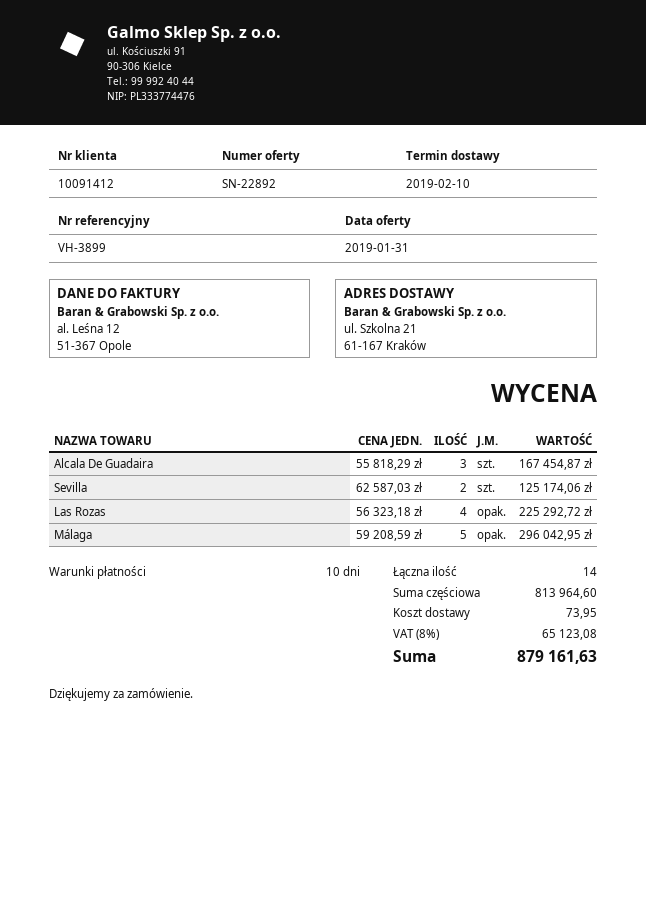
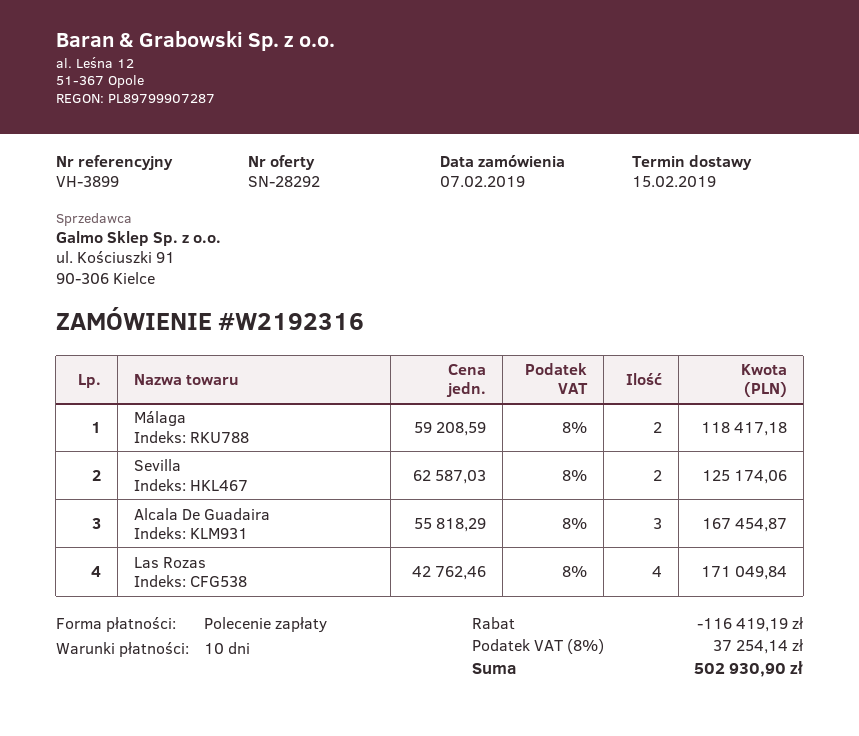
quote number: SN-22892 -> SN-28292
delivery date: 2019-02-10 -> 2019-02-15
Las Rozas: 4 x 56323.18 = 225292.72 -> 4 x 42762.46 = 171049.84
Málaga: 5 x 59208.59 = 296042.95 -> 2 x 59208.59 = 118417.18
discount: none -> 116419.19
shipping: 73.95 -> none
tax: 8% = 65123.08 -> 8% = 37254.14
total: 879161.63 -> 502930.90

